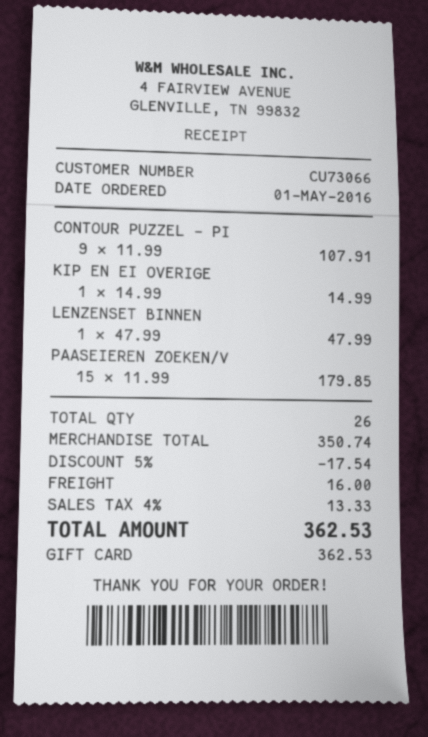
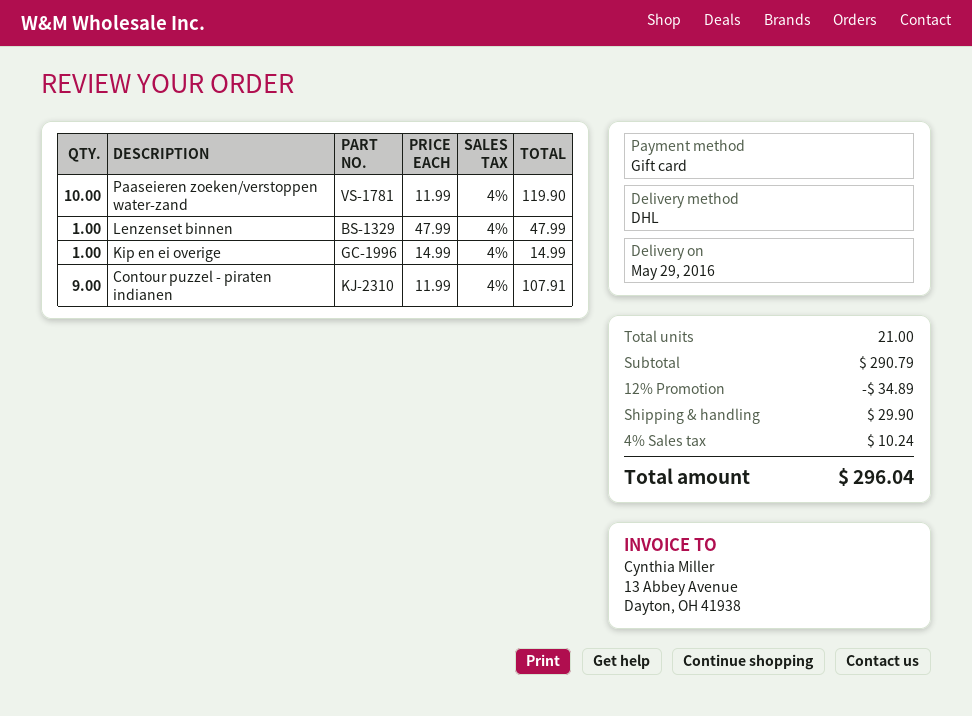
PAASEIEREN ZOEKEN/V: 15 x 11.99 = 179.85 -> 10 x 11.99 = 119.90
total quantity: 26 -> 21
subtotal: 350.74 -> 290.79
discount: 5% = 17.54 -> 12% = 34.89
shipping: 16.00 -> 29.90
tax: 4% = 13.33 -> 4% = 10.24
total: 362.53 -> 296.04

